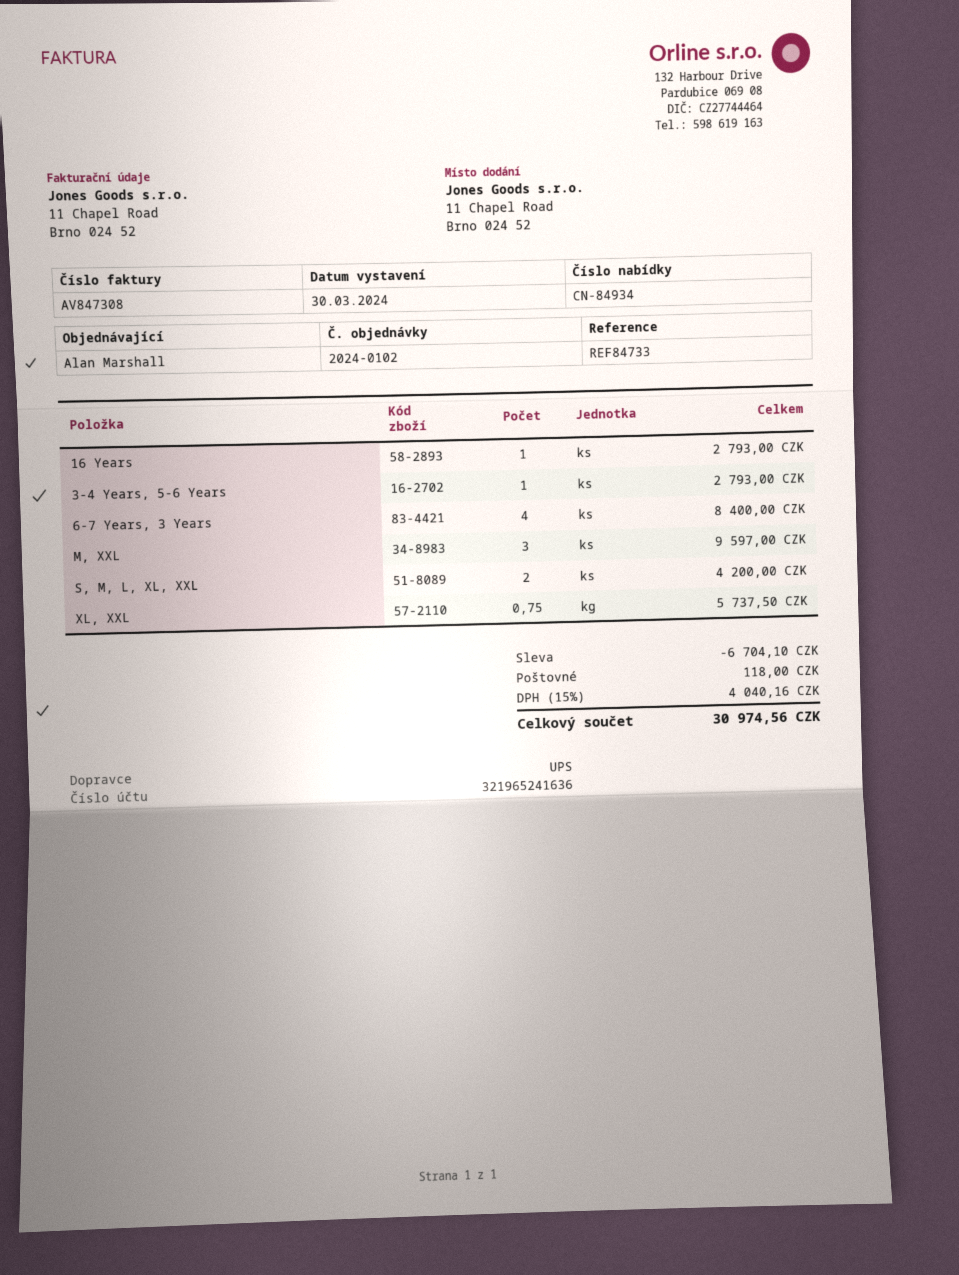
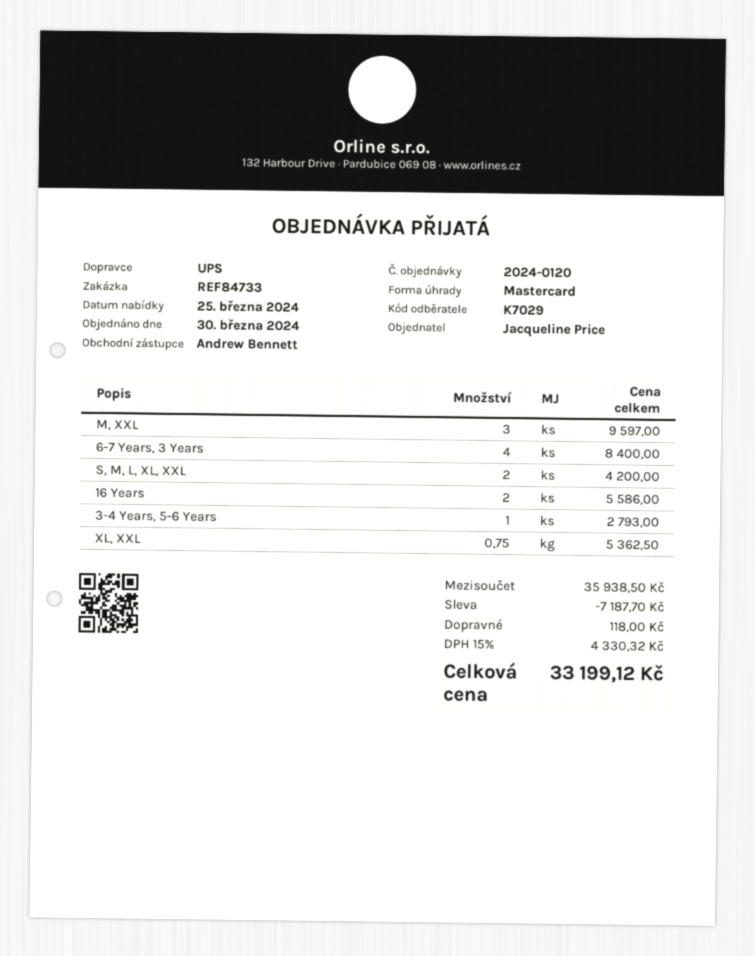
order number: 2024-0102 -> 2024-0120
ordered by: Alan Marshall -> Jacqueline Price
16 Years: 1 for 2793.00 -> 2 for 5586.00
XL, XXL: 0.75 for 5737.50 -> 0.75 for 5362.50
discount: 6704.10 -> 7187.70
tax: 15% = 4040.16 -> 15% = 4330.32
total: 30974.56 -> 33199.12

